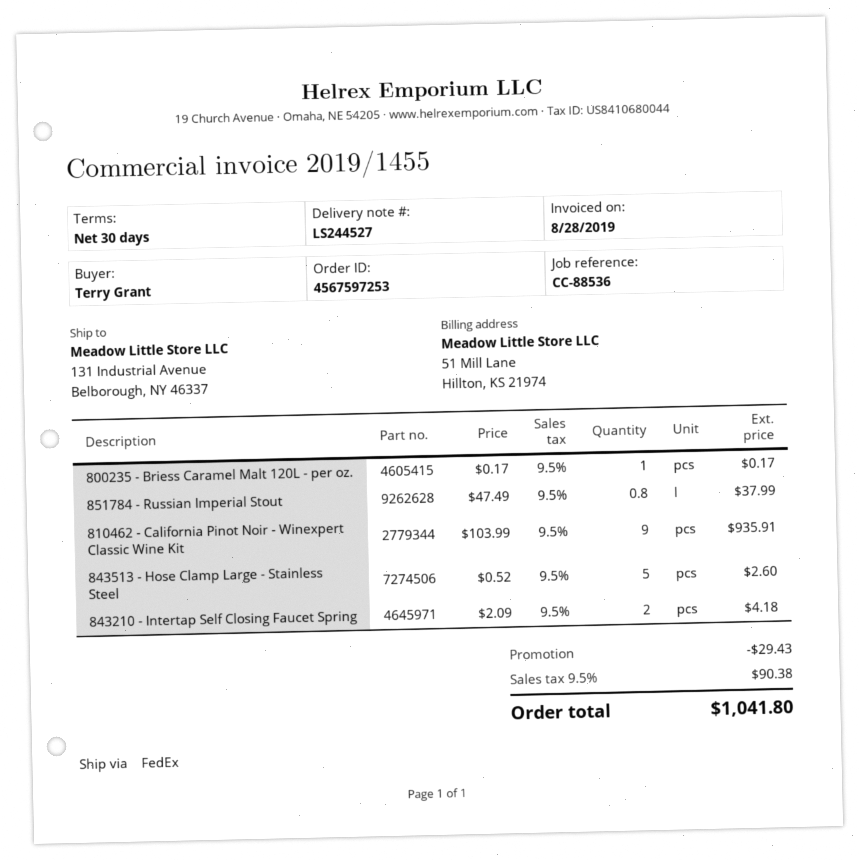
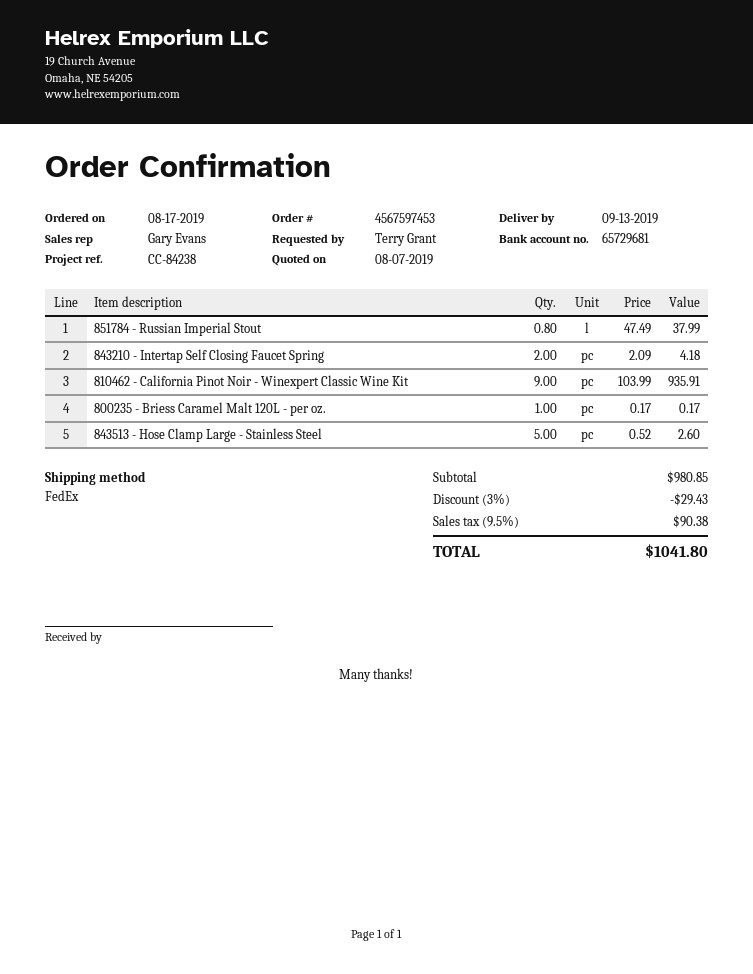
order number: 4567597253 -> 4567597453
reference: CC-88536 -> CC-84238

